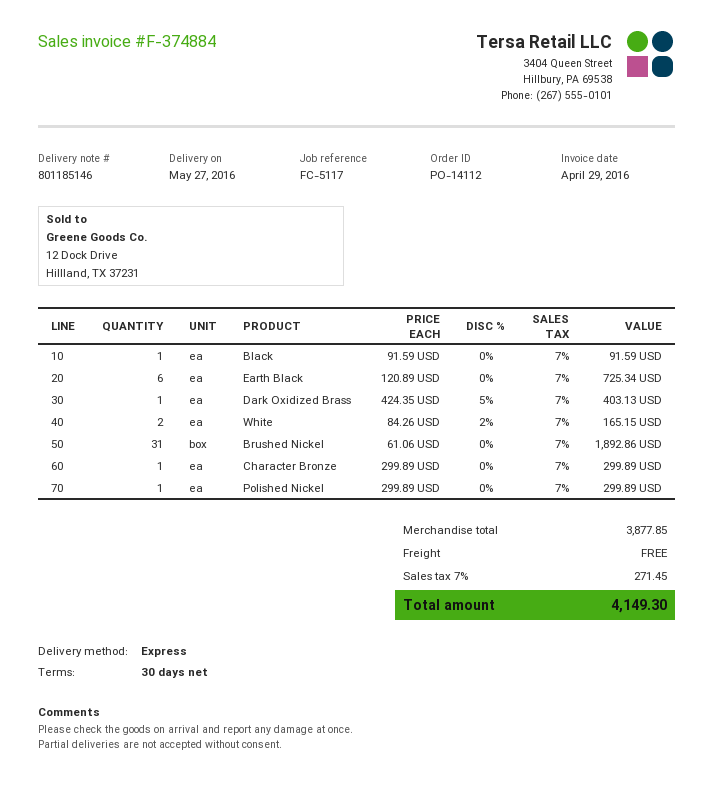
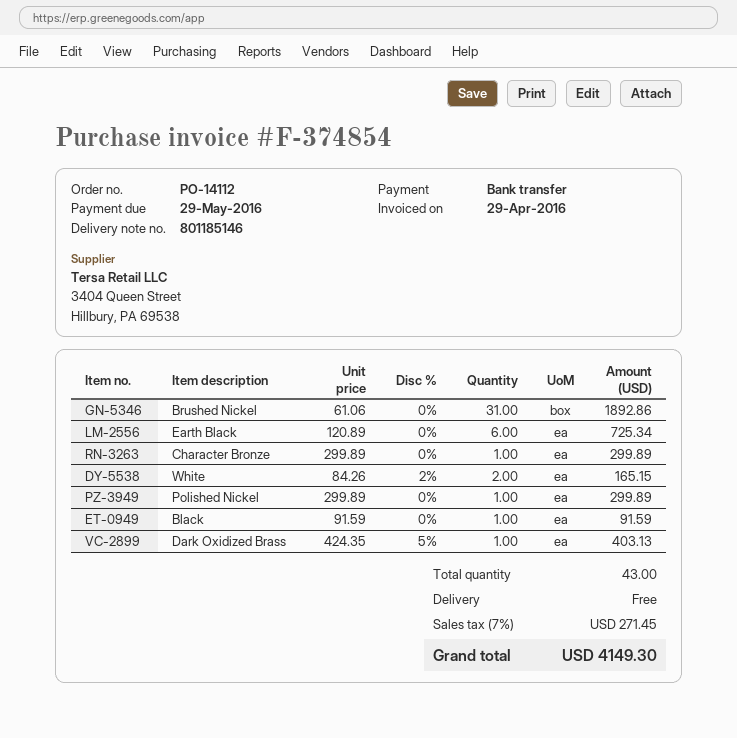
invoice number: F-374884 -> F-374854

